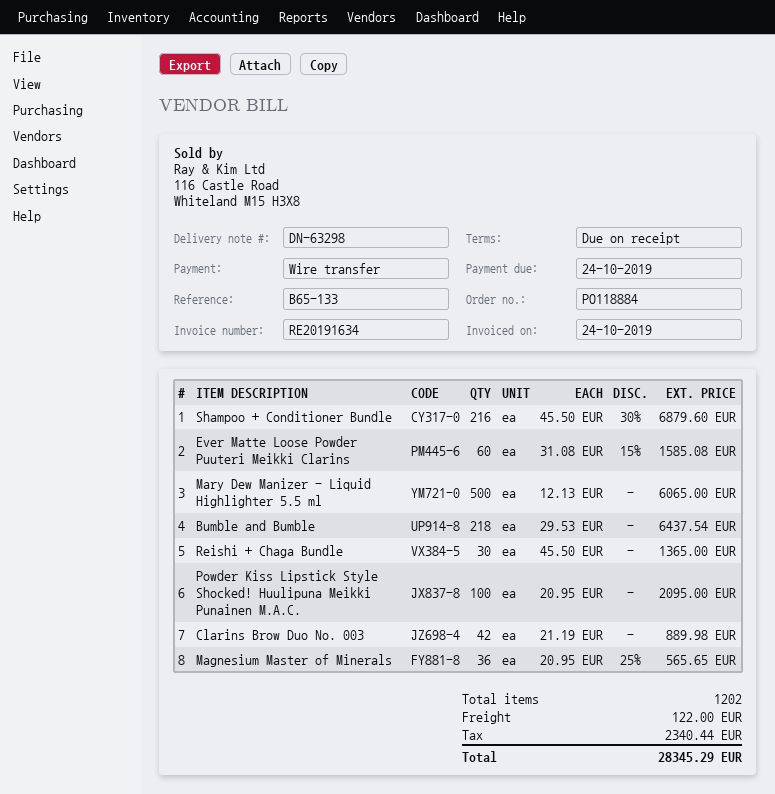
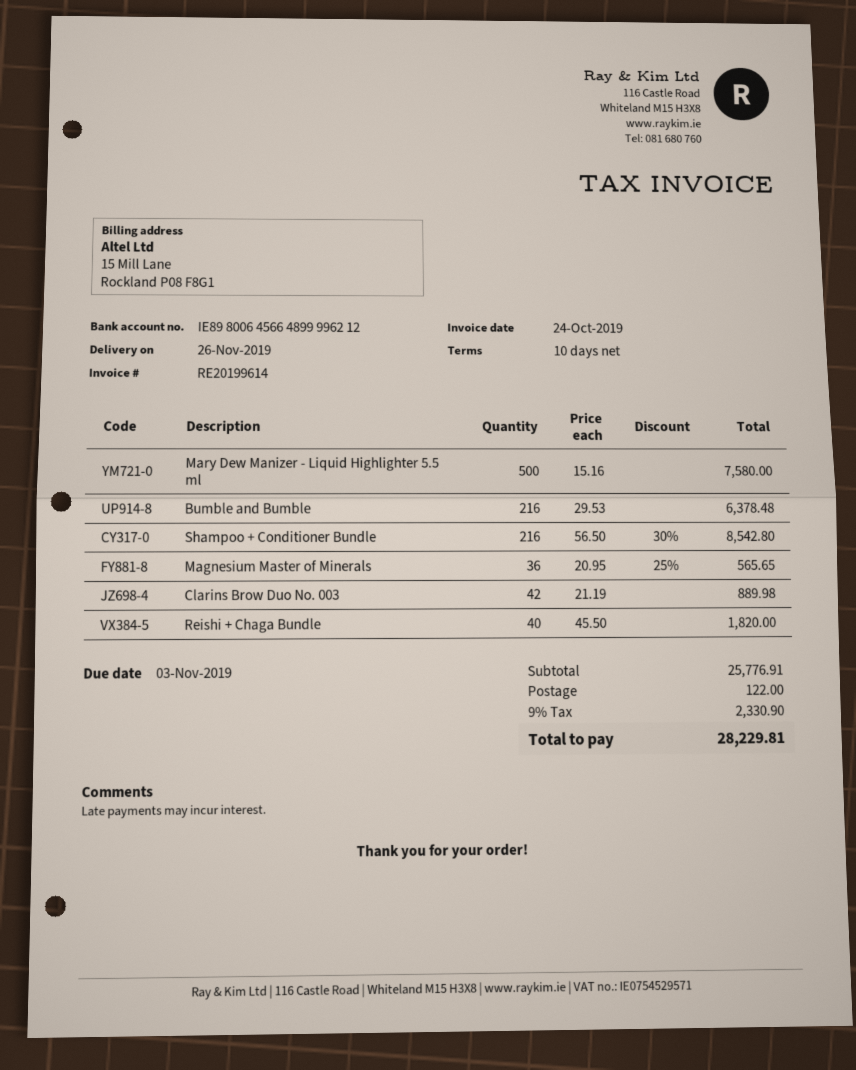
invoice number: RE20191634 -> RE20199614
payment terms: on receipt -> 10 days
due date: 2019-10-24 -> 2019-11-03
Shampoo + Conditioner Bundle: 216 x 45.50 - 30% = 6879.60 -> 216 x 56.50 - 30% = 8542.80
Ever Matte Loose Powder Puuteri Meikki Clarins: 60 x 31.08 - 15% = 1585.08 -> none
Mary Dew Manizer - Liquid Highlighter 5.5 ml: 500 x 12.13 = 6065.00 -> 500 x 15.16 = 7580.00
Bumble and Bumble: 218 x 29.53 = 6437.54 -> 216 x 29.53 = 6378.48
Reishi + Chaga Bundle: 30 x 45.50 = 1365.00 -> 40 x 45.50 = 1820.00
Powder Kiss Lipstick Style Shocked! Huulipuna Meikki Punainen M.A.C.: 100 x 20.95 = 2095.00 -> none
tax: 2340.44 -> 2330.90
total: 28345.29 -> 28229.81

